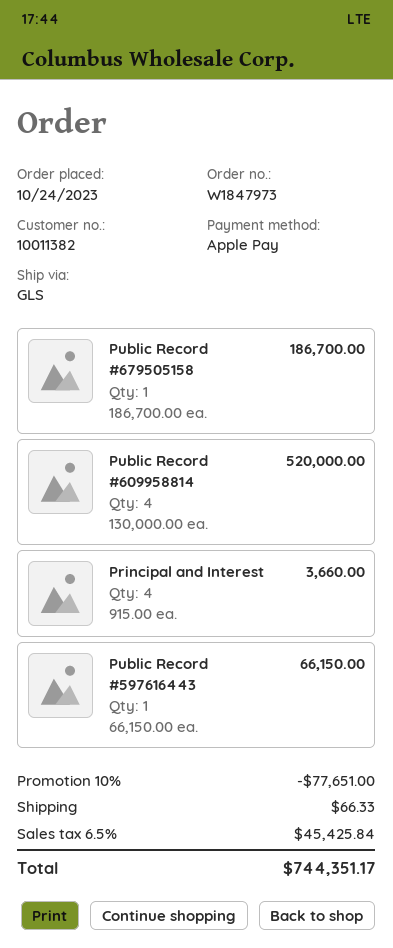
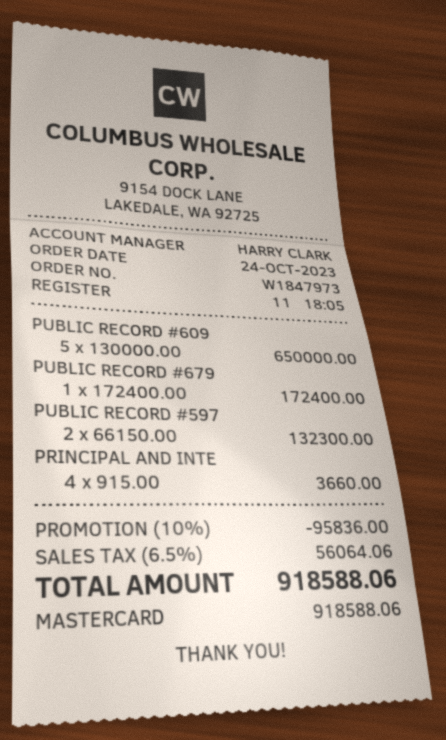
payment method: Apple Pay -> Mastercard
Public Record #679505158: 1 x 186700.00 = 186700.00 -> 1 x 172400.00 = 172400.00
Public Record #609958814: 4 x 130000.00 = 520000.00 -> 5 x 130000.00 = 650000.00
Public Record #597616443: 1 x 66150.00 = 66150.00 -> 2 x 66150.00 = 132300.00
discount: 10% = 77651.00 -> 10% = 95836.00
shipping: 66.33 -> none
tax: 6.5% = 45425.84 -> 6.5% = 56064.06
total: 744351.17 -> 918588.06

